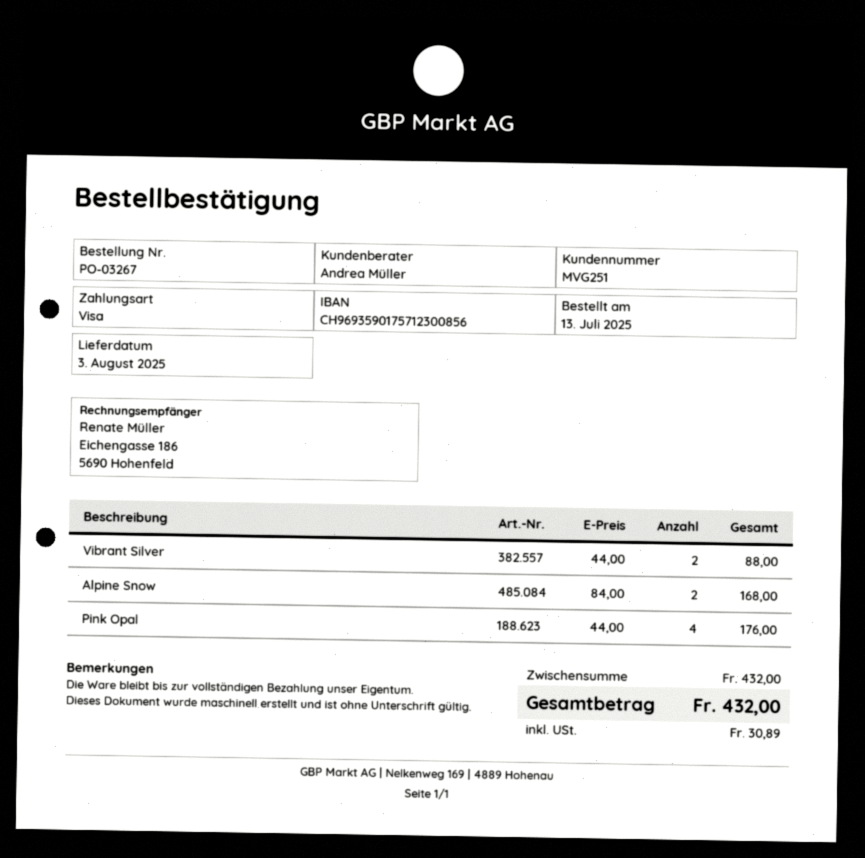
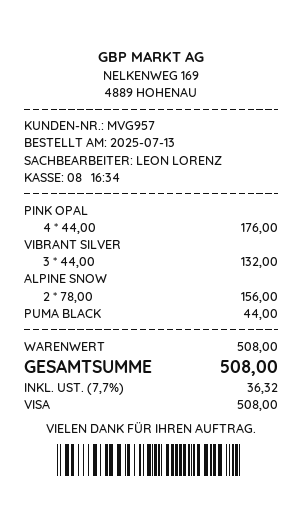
customer number: MVG251 -> MVG957
sales rep: Andrea Müller -> LEON LORENZ
Vibrant Silver: 2 x 44.00 = 88.00 -> 3 x 44.00 = 132.00
Alpine Snow: 2 x 84.00 = 168.00 -> 2 x 78.00 = 156.00
PUMA BLACK: none -> 1 x 44.00 = 44.00
subtotal: 432.00 -> 508.00
tax: 30.89 -> 36.32
total: 432.00 -> 508.00

